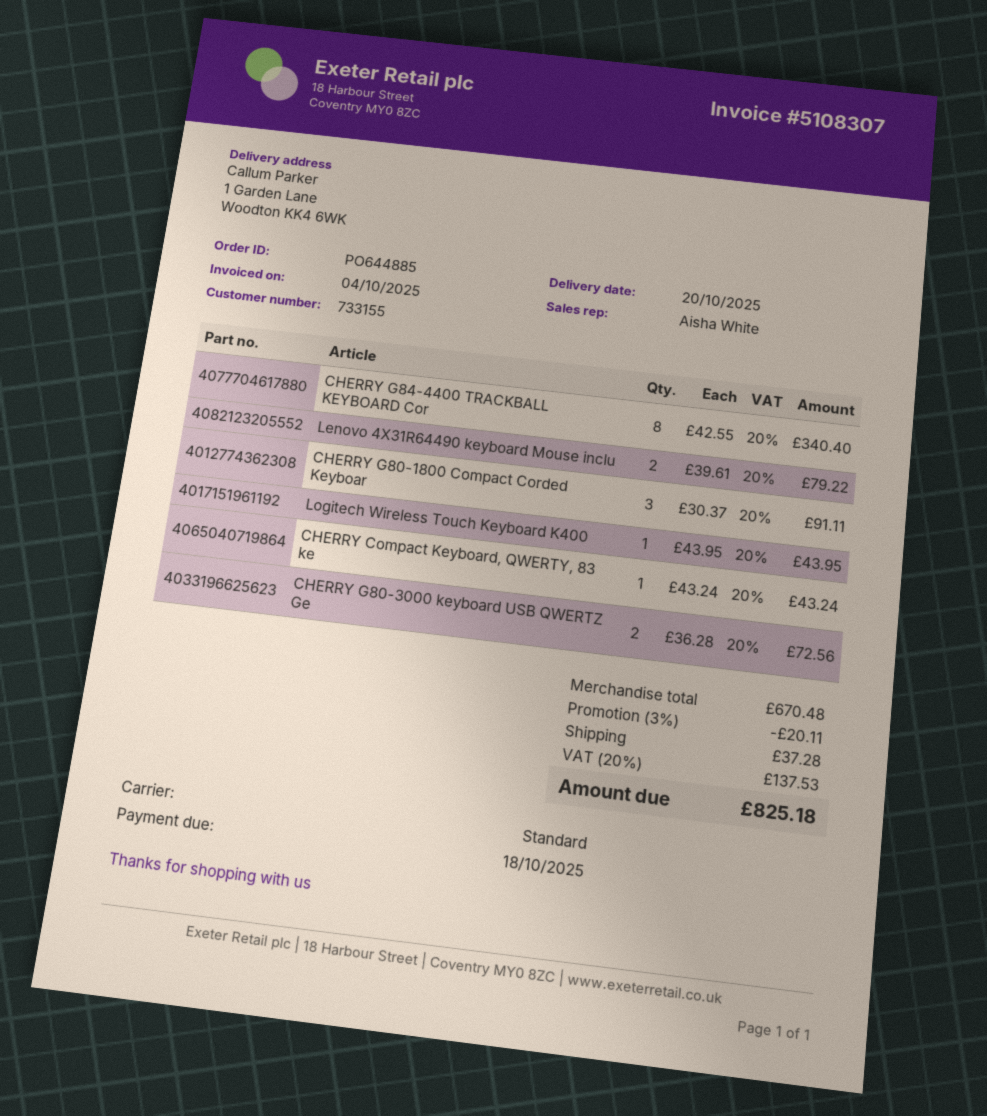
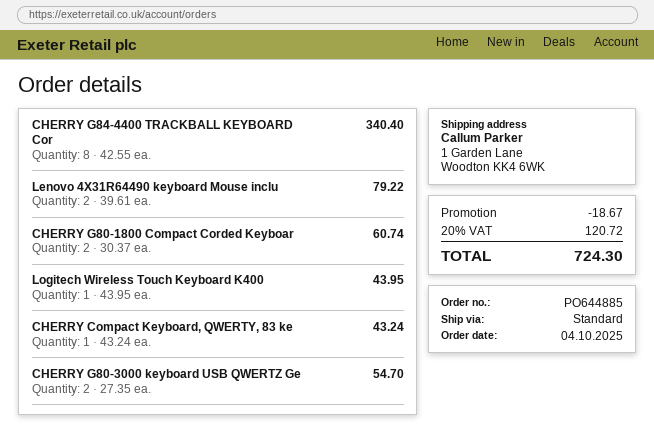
CHERRY G80-1800 Compact Corded Keyboar: 3 x 30.37 = 91.11 -> 2 x 30.37 = 60.74
CHERRY G80-3000 keyboard USB QWERTZ Ge: 2 x 36.28 = 72.56 -> 2 x 27.35 = 54.70
discount: 20.11 -> 18.67
shipping: 37.28 -> none
tax: 20% = 137.53 -> 20% = 120.72
total: 825.18 -> 724.30

